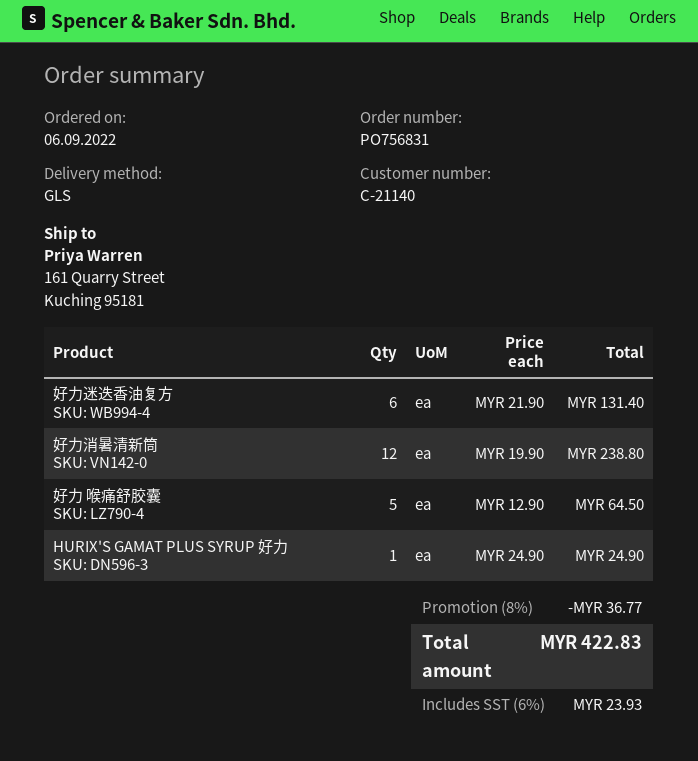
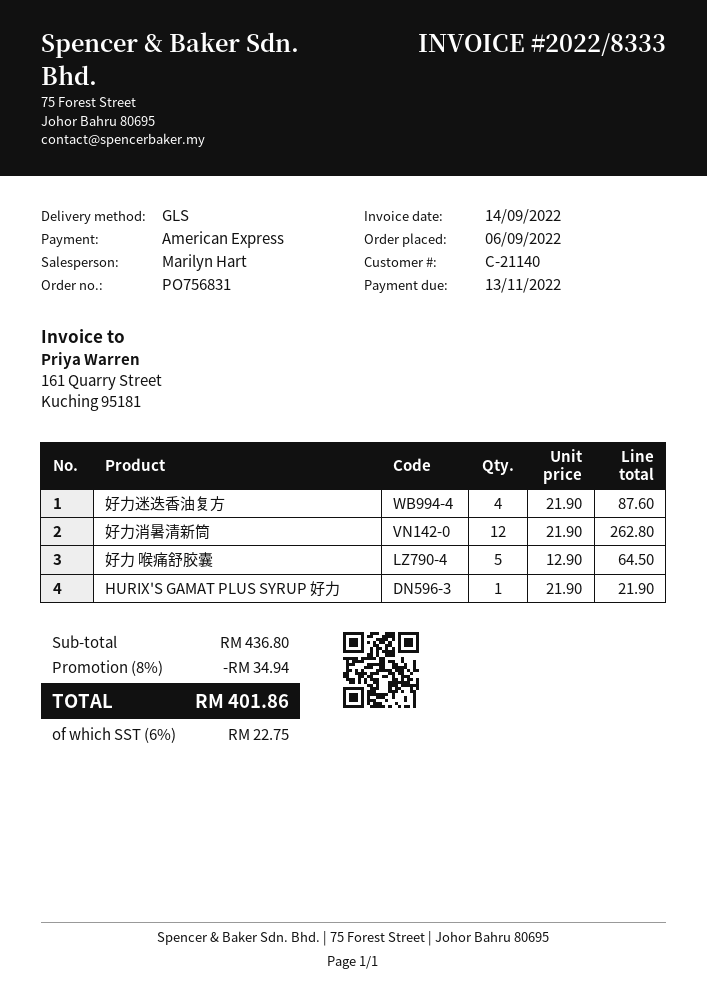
好力迷迭香油复方: 6 x 21.90 = 131.40 -> 4 x 21.90 = 87.60
好力消暑清新筒: 12 x 19.90 = 238.80 -> 12 x 21.90 = 262.80
HURIX'S GAMAT PLUS SYRUP 好力: 1 x 24.90 = 24.90 -> 1 x 21.90 = 21.90
discount: 8% = 36.77 -> 8% = 34.94
tax: 6% = 23.93 -> 6% = 22.75
total: 422.83 -> 401.86

